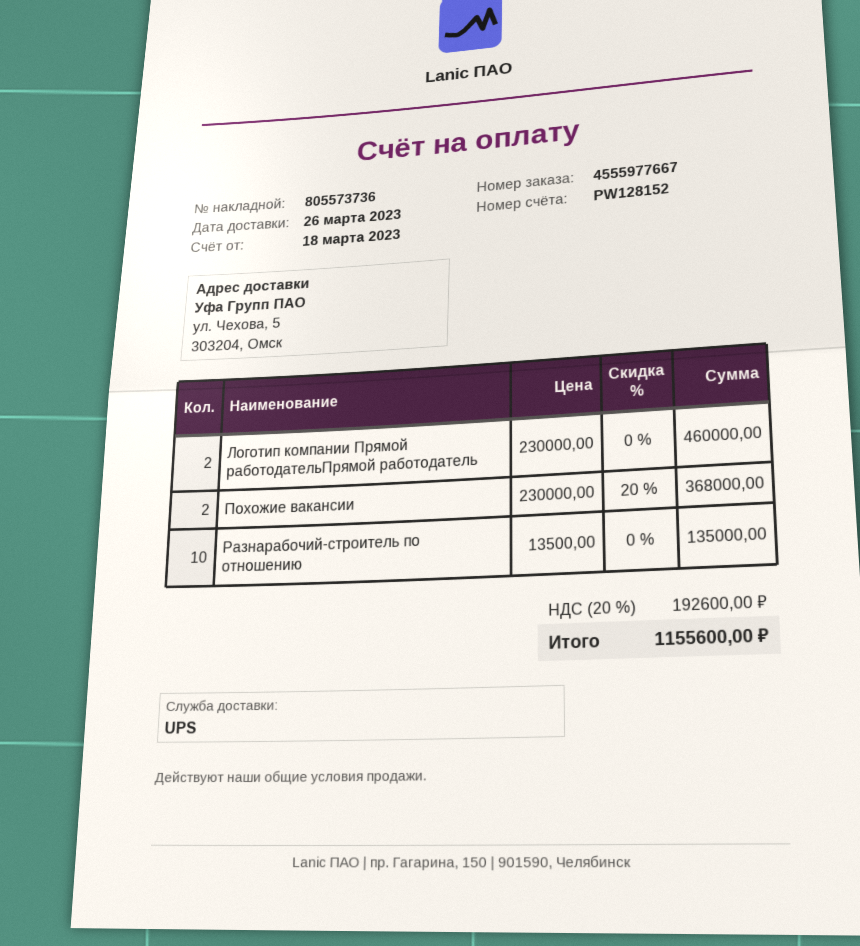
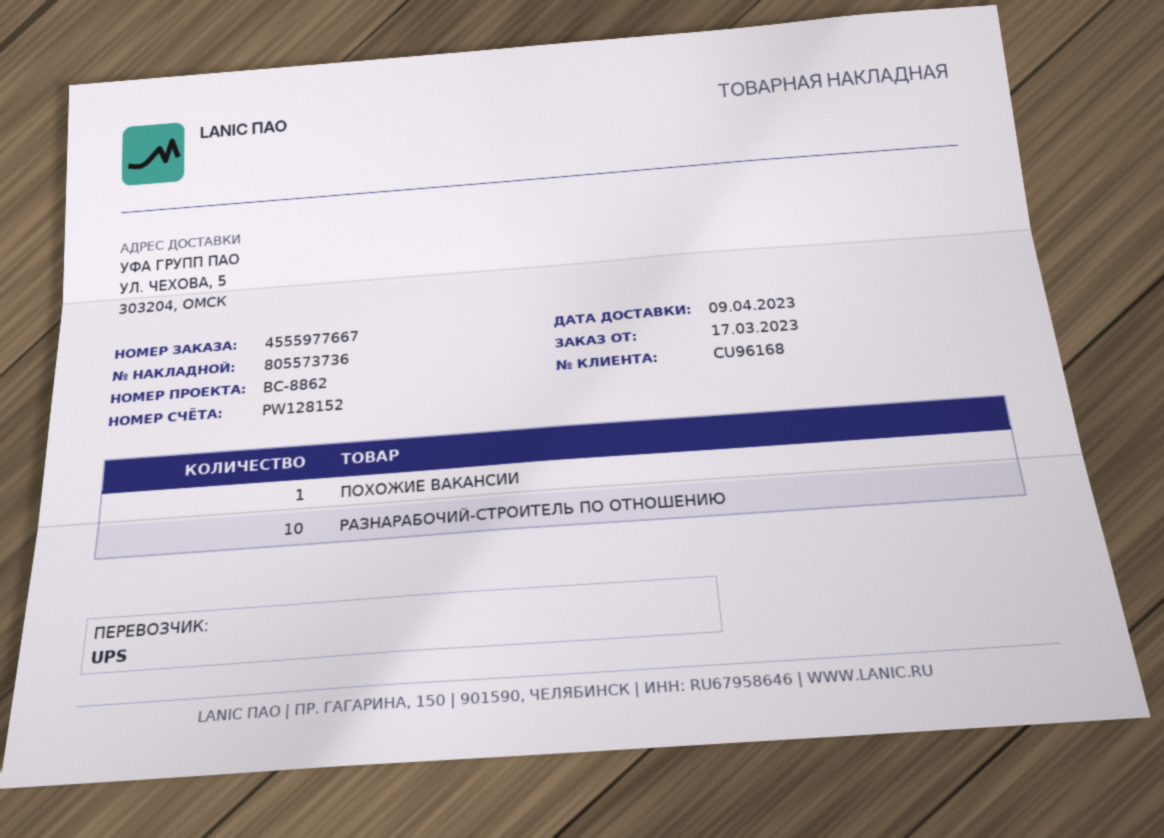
delivery date: 2023-03-26 -> 2023-04-09
Логотип компании Прямой работодательПрямой работодатель: 2 -> none
Похожие вакансии: 2 -> 1

